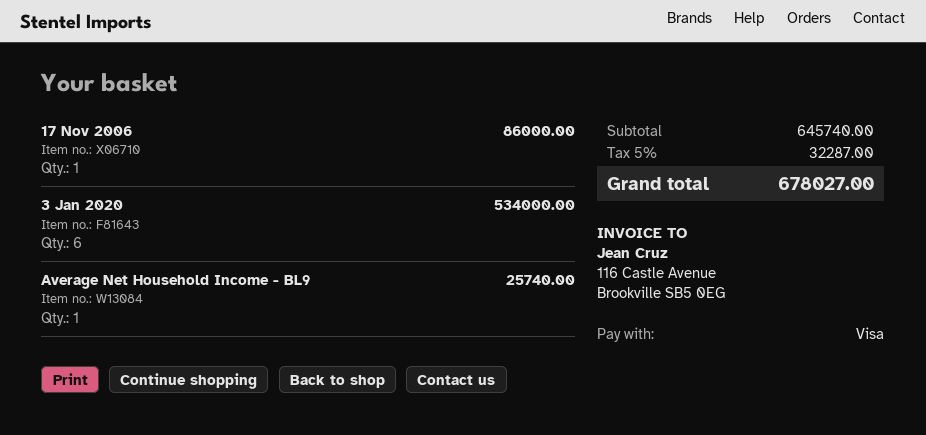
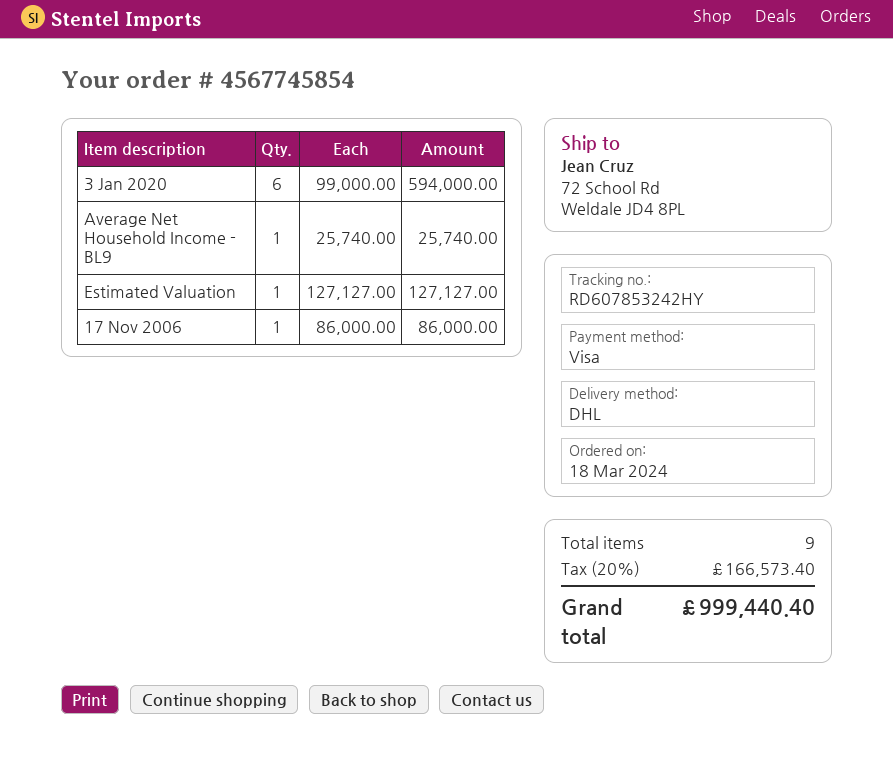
3 Jan 2020: 6 for 534000.00 -> 6 for 594000.00
Estimated Valuation: none -> 1 for 127127.00
tax: 5% = 32287.00 -> 20% = 166573.40
total: 678027.00 -> 999440.40

